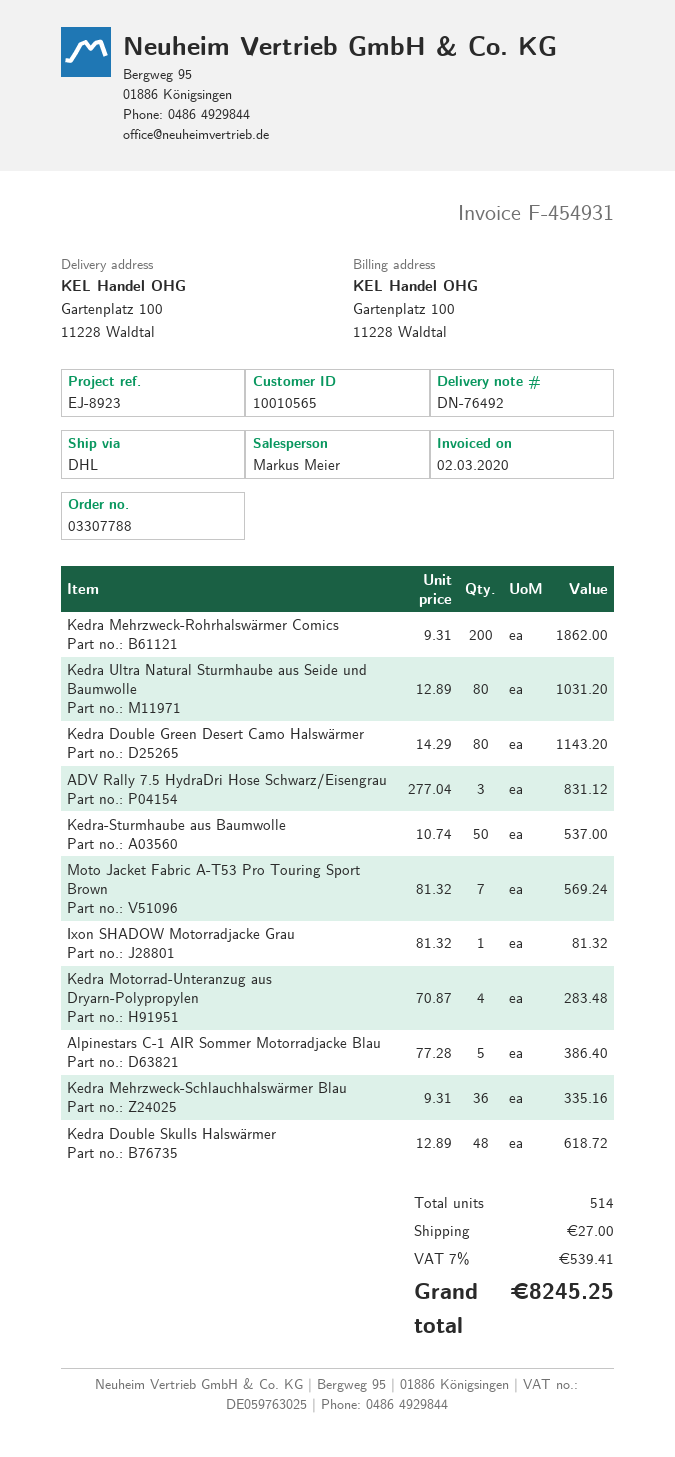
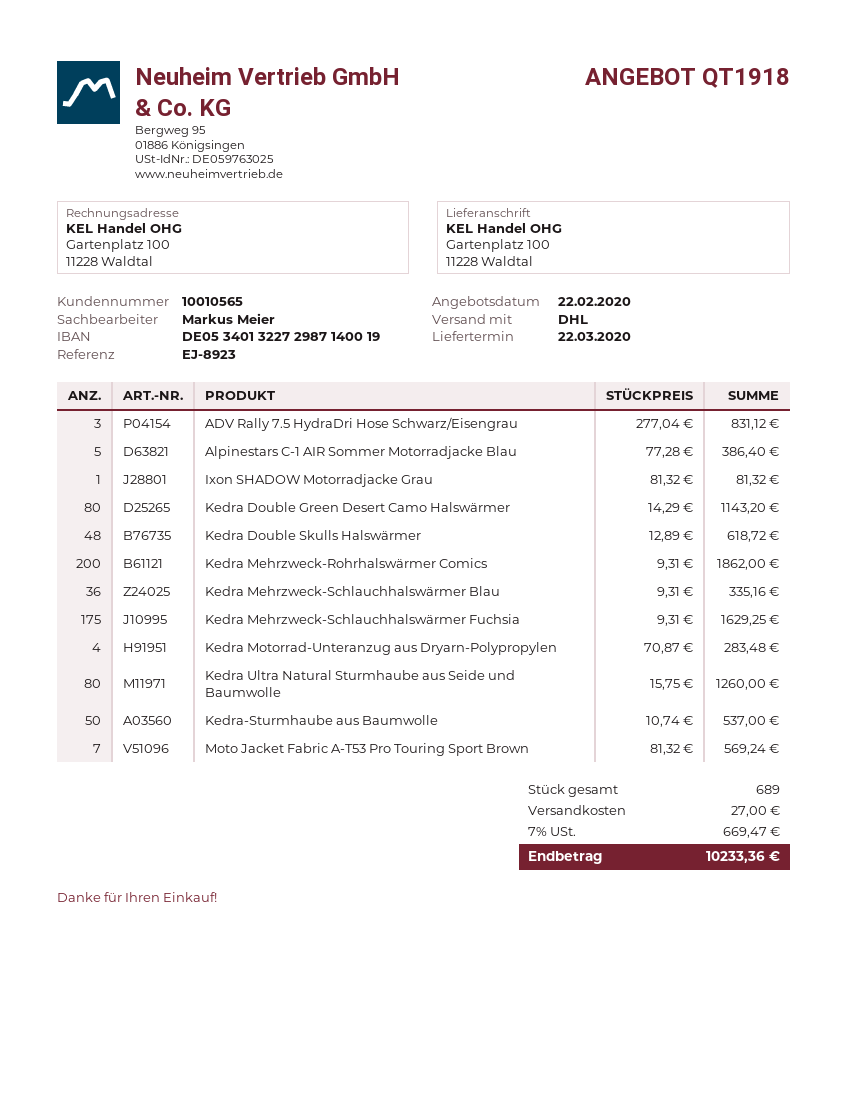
Kedra Ultra Natural Sturmhaube aus Seide und Baumwolle: 80 x 12.89 = 1031.20 -> 80 x 15.75 = 1260.00
Kedra Mehrzweck-Schlauchhalswärmer Fuchsia: none -> 175 x 9.31 = 1629.25
total quantity: 514 -> 689
tax: 7% = 539.41 -> 7% = 669.47
total: 8245.25 -> 10233.36

